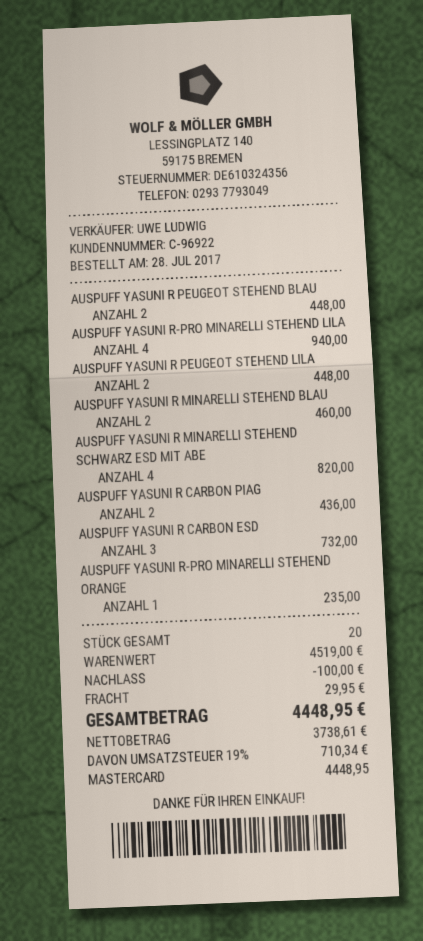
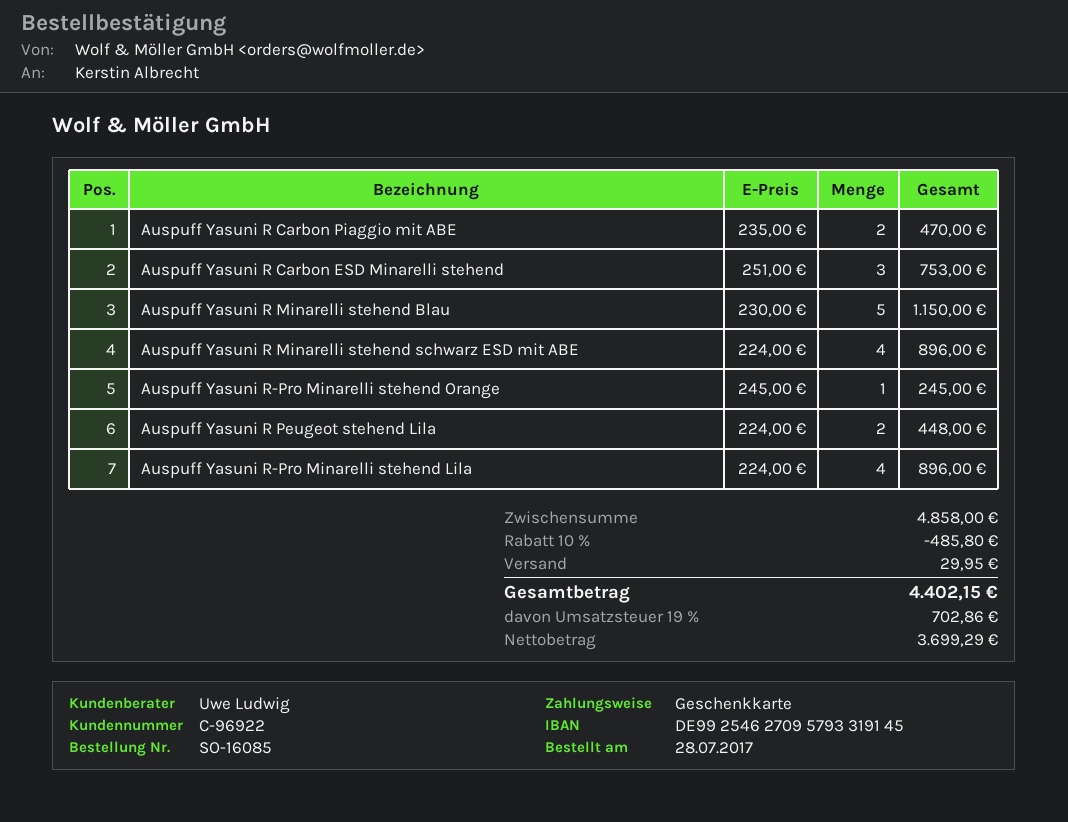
payment method: Mastercard -> gift card
AUSPUFF YASUNI R PEUGEOT STEHEND BLAU: 2 for 448.00 -> none
AUSPUFF YASUNI R-PRO MINARELLI STEHEND LILA: 4 for 940.00 -> 4 for 896.00
AUSPUFF YASUNI R MINARELLI STEHEND BLAU: 2 for 460.00 -> 5 for 1150.00
AUSPUFF YASUNI R MINARELLI STEHEND SCHWARZ ESD MIT ABE: 4 for 820.00 -> 4 for 896.00
AUSPUFF YASUNI R CARBON PIAG: 2 for 436.00 -> 2 for 470.00
AUSPUFF YASUNI R CARBON ESD: 3 for 732.00 -> 3 for 753.00
AUSPUFF YASUNI R-PRO MINARELLI STEHEND ORANGE: 1 for 235.00 -> 1 for 245.00
subtotal: 4519.00 -> 4858.00
discount: 100.00 -> 485.80
net: 3738.61 -> 3699.29
tax: 19% = 710.34 -> 19% = 702.86
total: 4448.95 -> 4402.15

